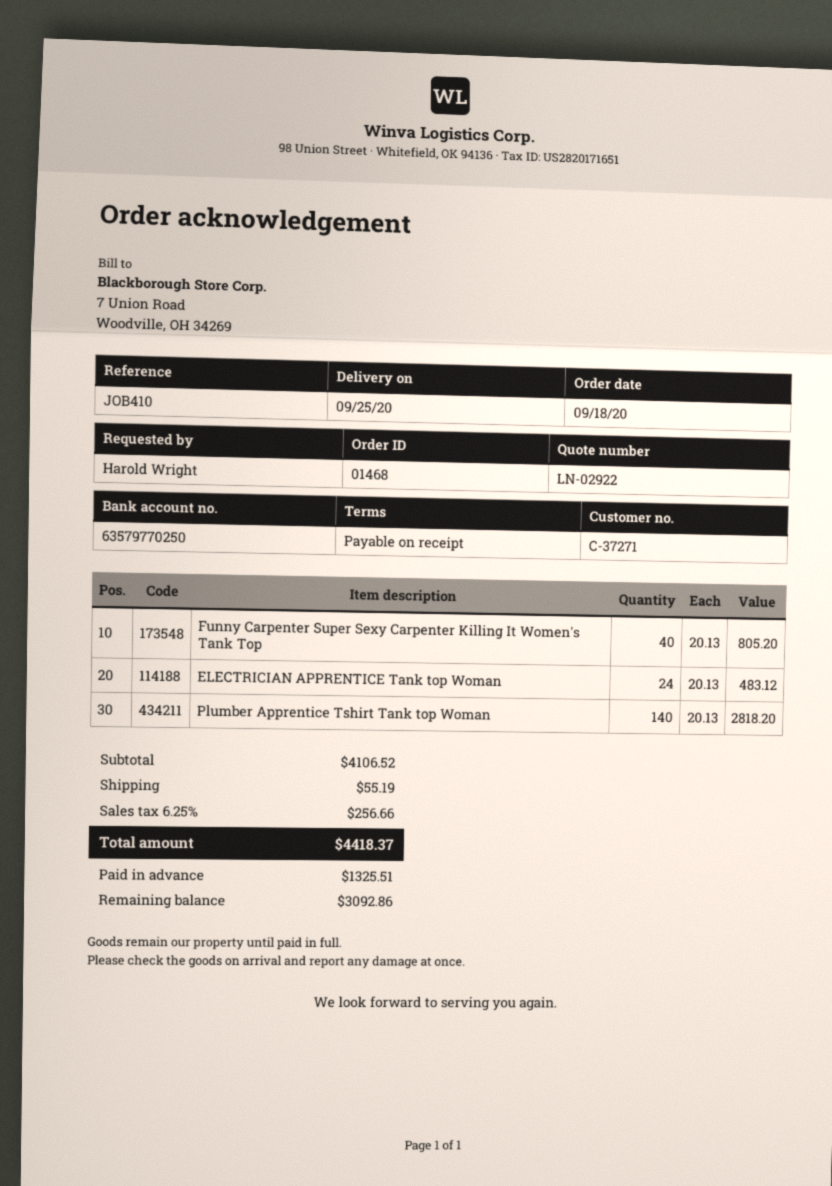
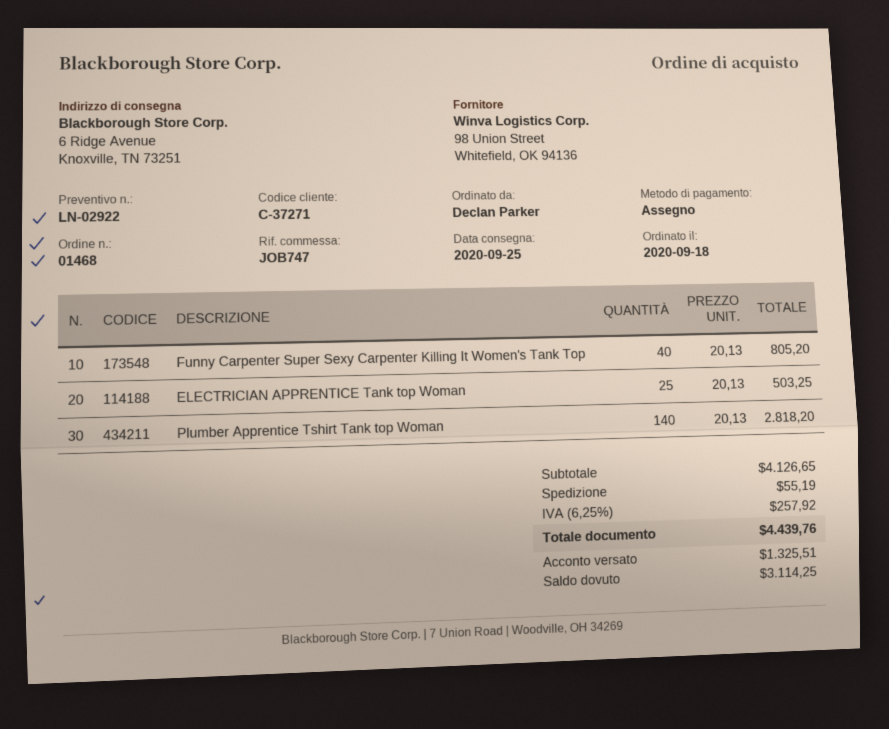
reference: JOB410 -> JOB747
ordered by: Harold Wright -> Declan Parker
ELECTRICIAN APPRENTICE Tank top Woman: 24 x 20.13 = 483.12 -> 25 x 20.13 = 503.25
subtotal: 4106.52 -> 4126.65
tax: 6.25% = 256.66 -> 6.25% = 257.92
total: 4418.37 -> 4439.76
balance: 3092.86 -> 3114.25

